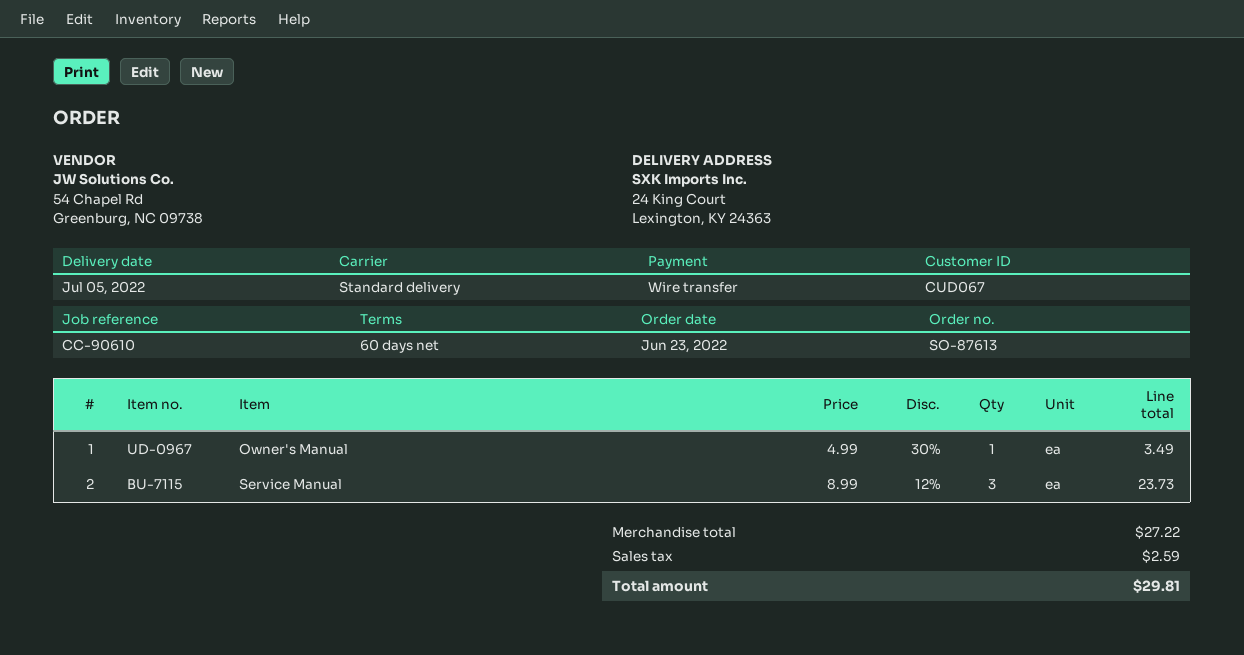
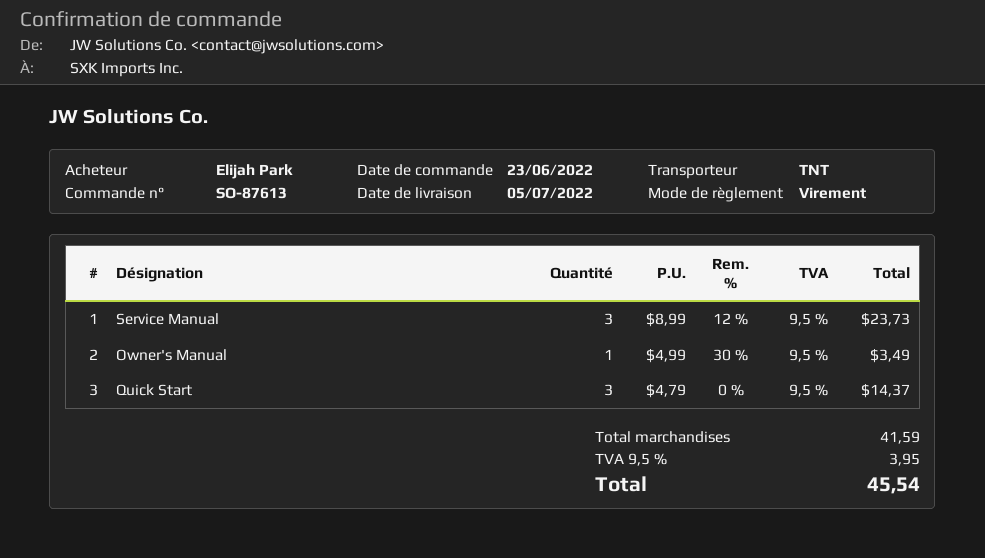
shipping method: standard -> TNT
Quick Start: none -> 3 x 4.79 = 14.37
subtotal: 27.22 -> 41.59
tax: 2.59 -> 3.95
total: 29.81 -> 45.54

